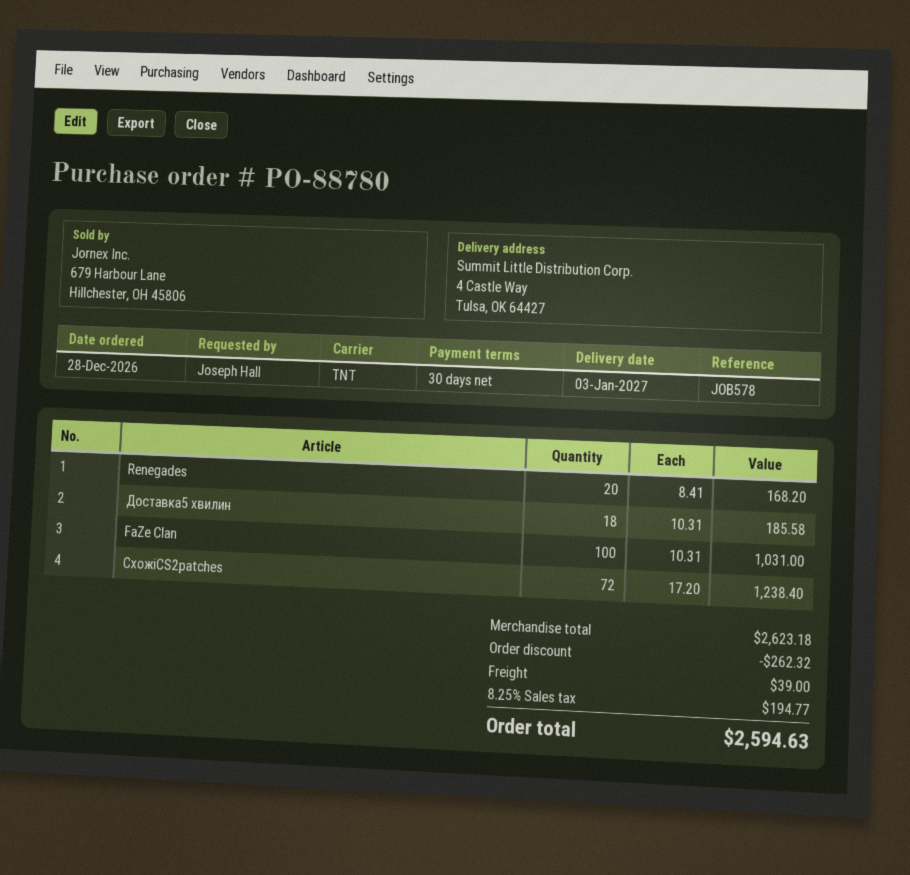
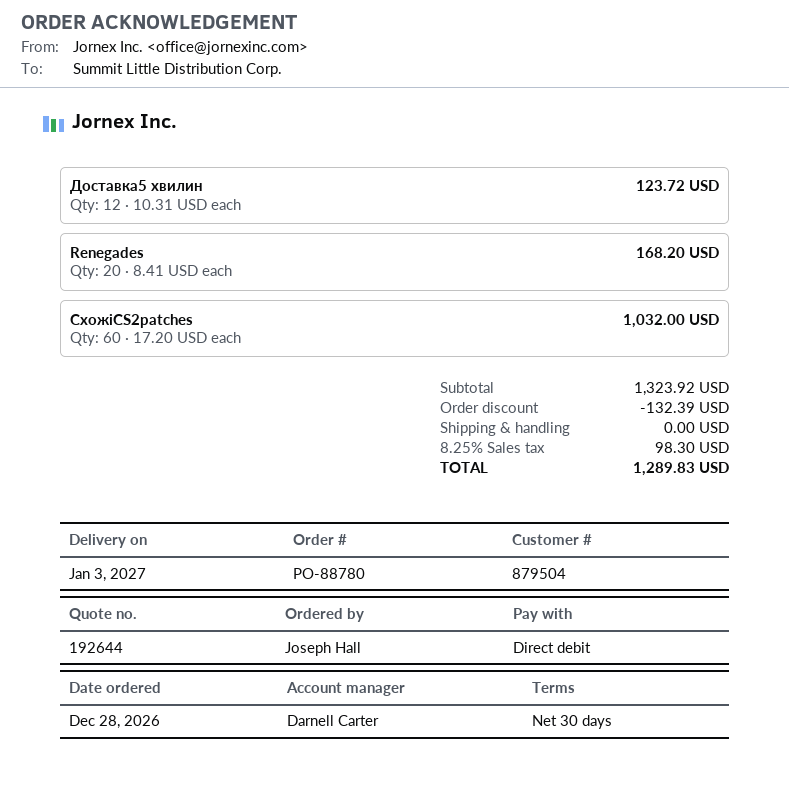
Доставка5 хвилин: 18 x 10.31 = 185.58 -> 12 x 10.31 = 123.72
FaZe Clan: 100 x 10.31 = 1031.00 -> none
СхожіCS2patches: 72 x 17.20 = 1238.40 -> 60 x 17.20 = 1032.00
subtotal: 2623.18 -> 1323.92
discount: 262.32 -> 132.39
shipping: 39.00 -> 0.00
tax: 8.25% = 194.77 -> 8.25% = 98.30
total: 2594.63 -> 1289.83

